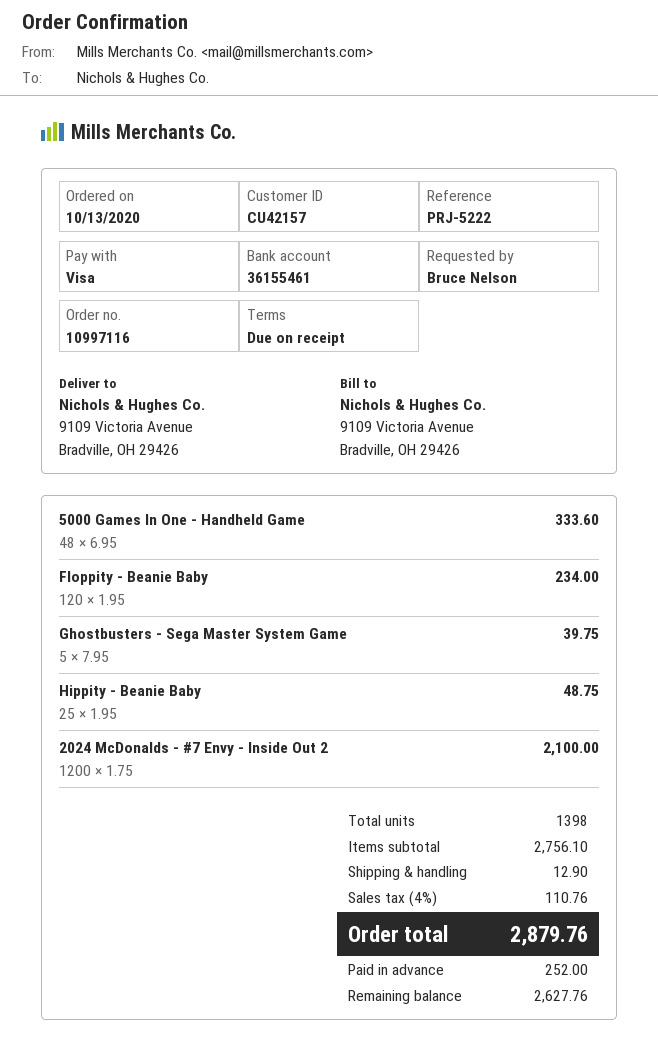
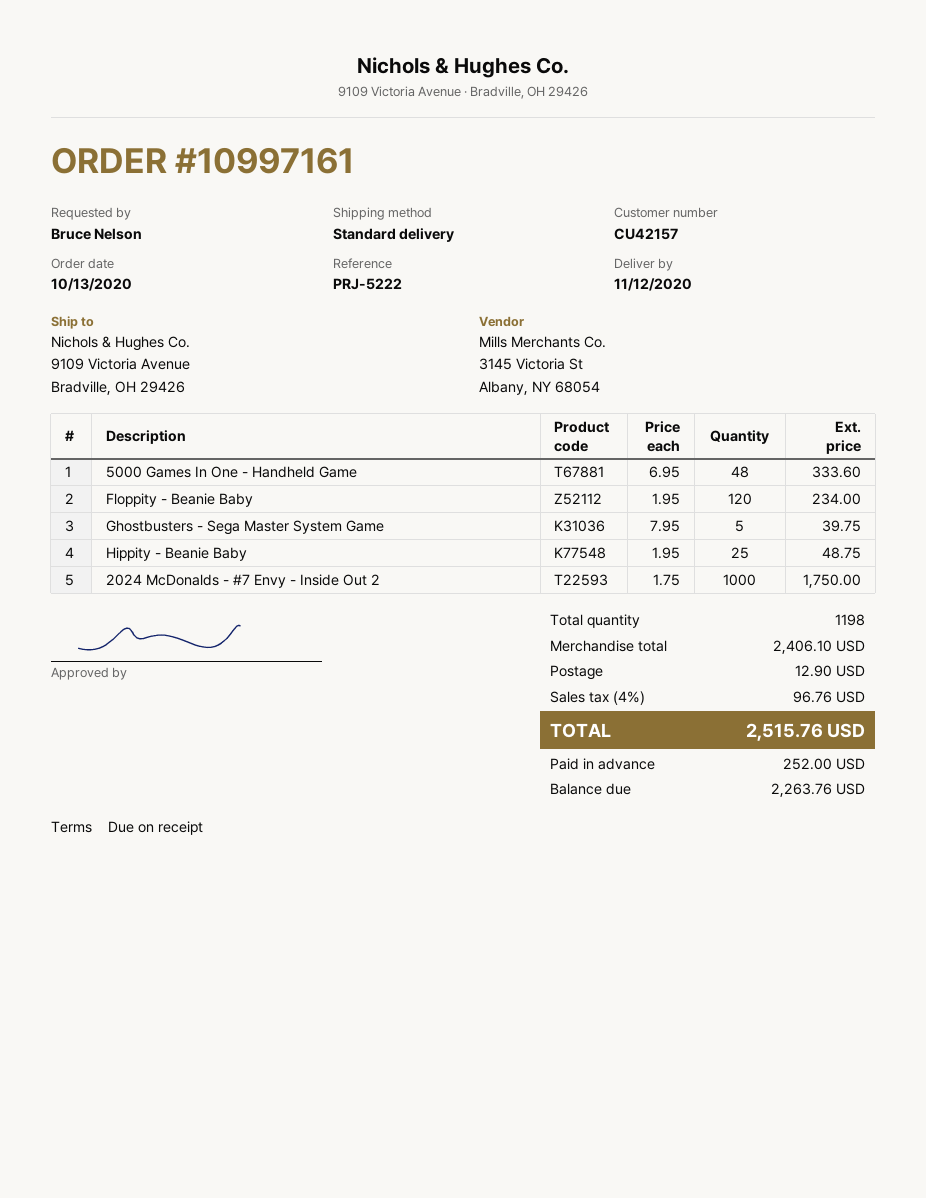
order number: 10997116 -> 10997161
2024 McDonalds - #7 Envy - Inside Out 2: 1200 x 1.75 = 2100.00 -> 1000 x 1.75 = 1750.00
total quantity: 1398 -> 1198
subtotal: 2756.10 -> 2406.10
tax: 4% = 110.76 -> 4% = 96.76
total: 2879.76 -> 2515.76
balance: 2627.76 -> 2263.76

